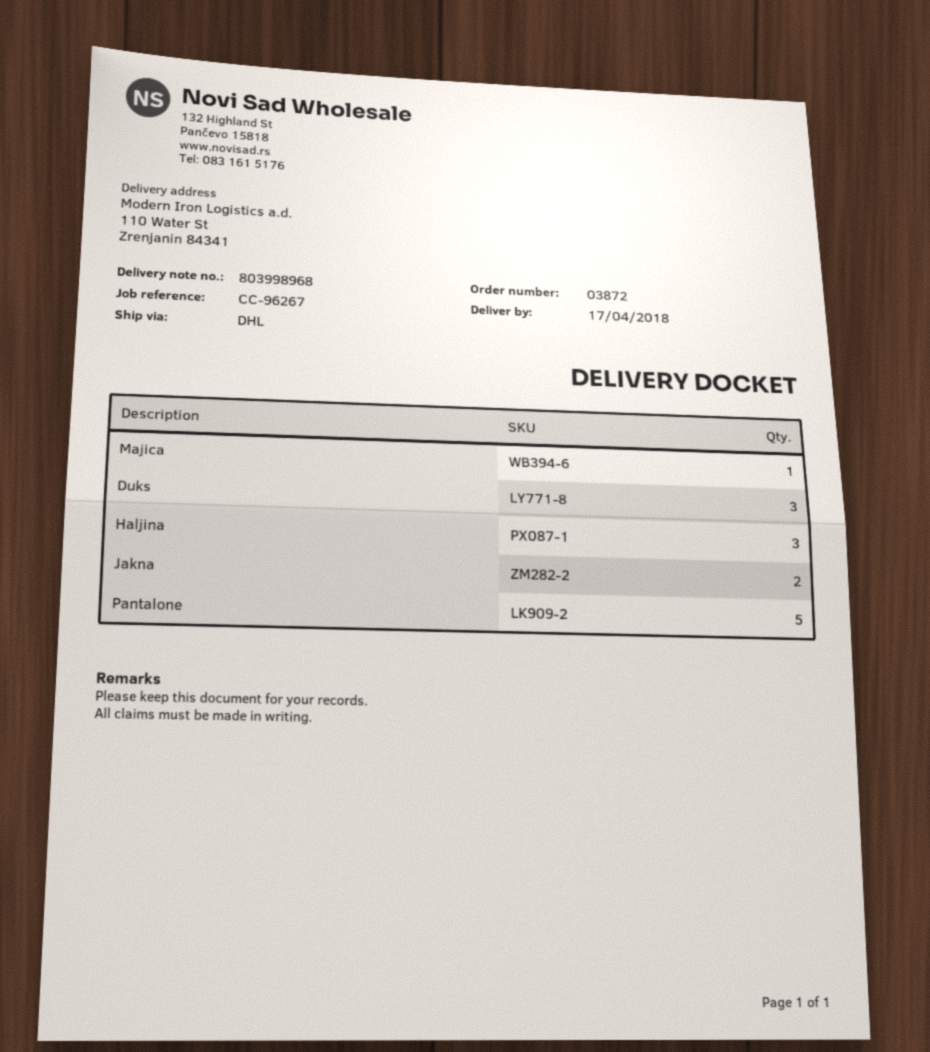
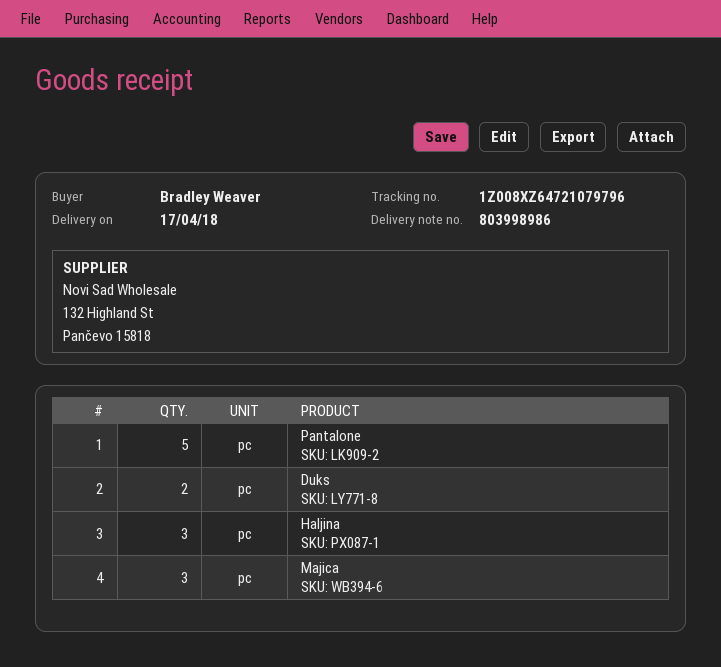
delivery note number: 803998968 -> 803998986
Majica: 1 -> 3
Duks: 3 -> 2
Jakna: 2 -> none

